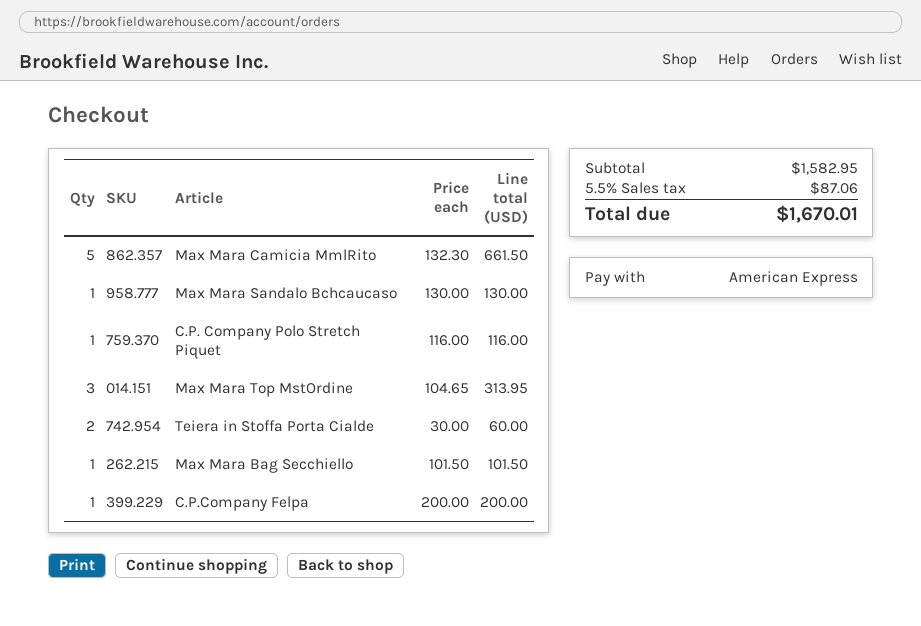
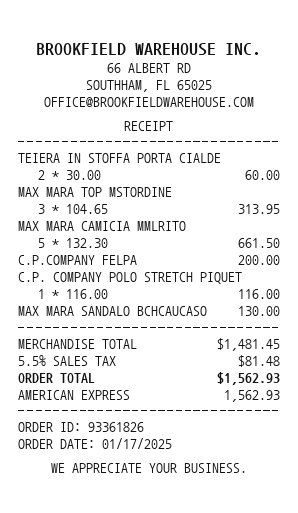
Max Mara Bag Secchiello: 1 x 101.50 = 101.50 -> none
subtotal: 1582.95 -> 1481.45
tax: 5.5% = 87.06 -> 5.5% = 81.48
total: 1670.01 -> 1562.93

